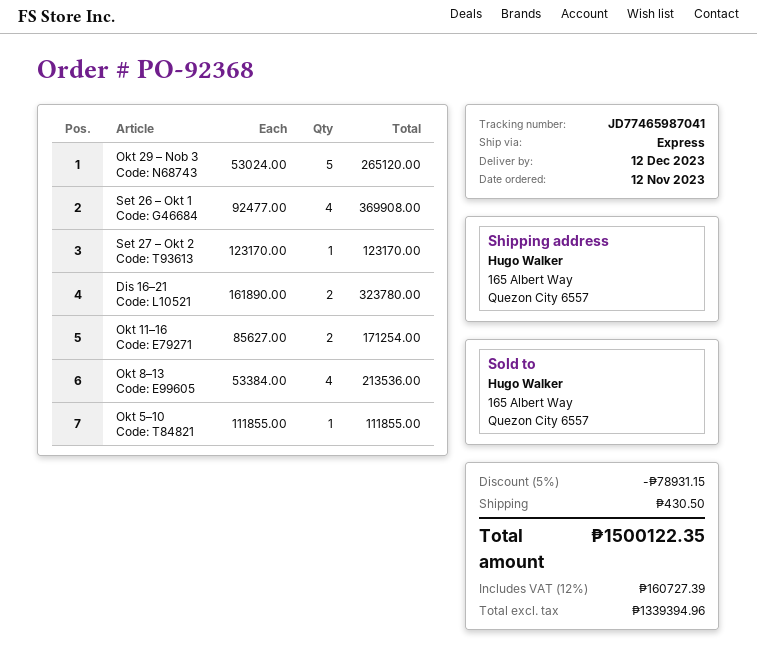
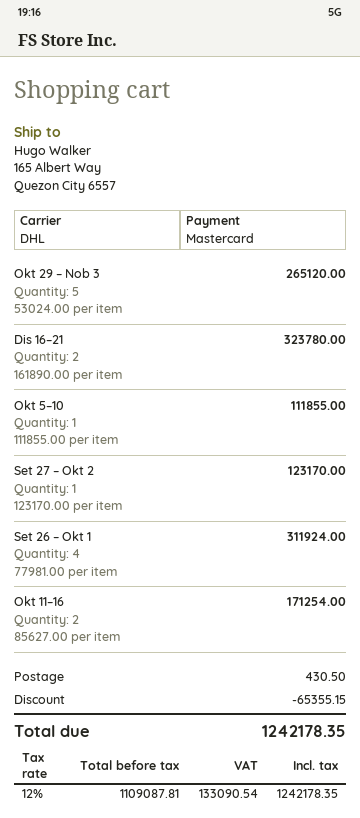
shipping method: express -> DHL
Set 26 – Okt 1: 4 x 92477.00 = 369908.00 -> 4 x 77981.00 = 311924.00
Okt 8–13: 4 x 53384.00 = 213536.00 -> none
discount: 78931.15 -> 65355.15
net: 1339394.96 -> 1109087.81
tax: 12% = 160727.39 -> 12% = 133090.54
total: 1500122.35 -> 1242178.35

